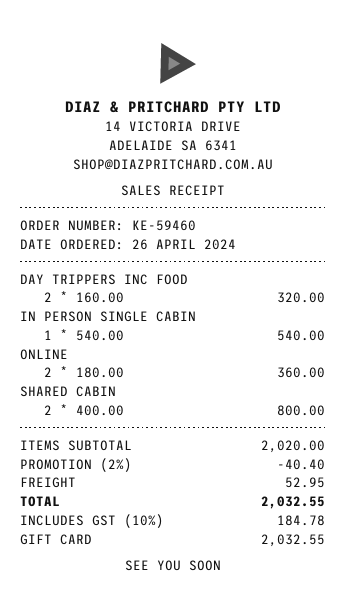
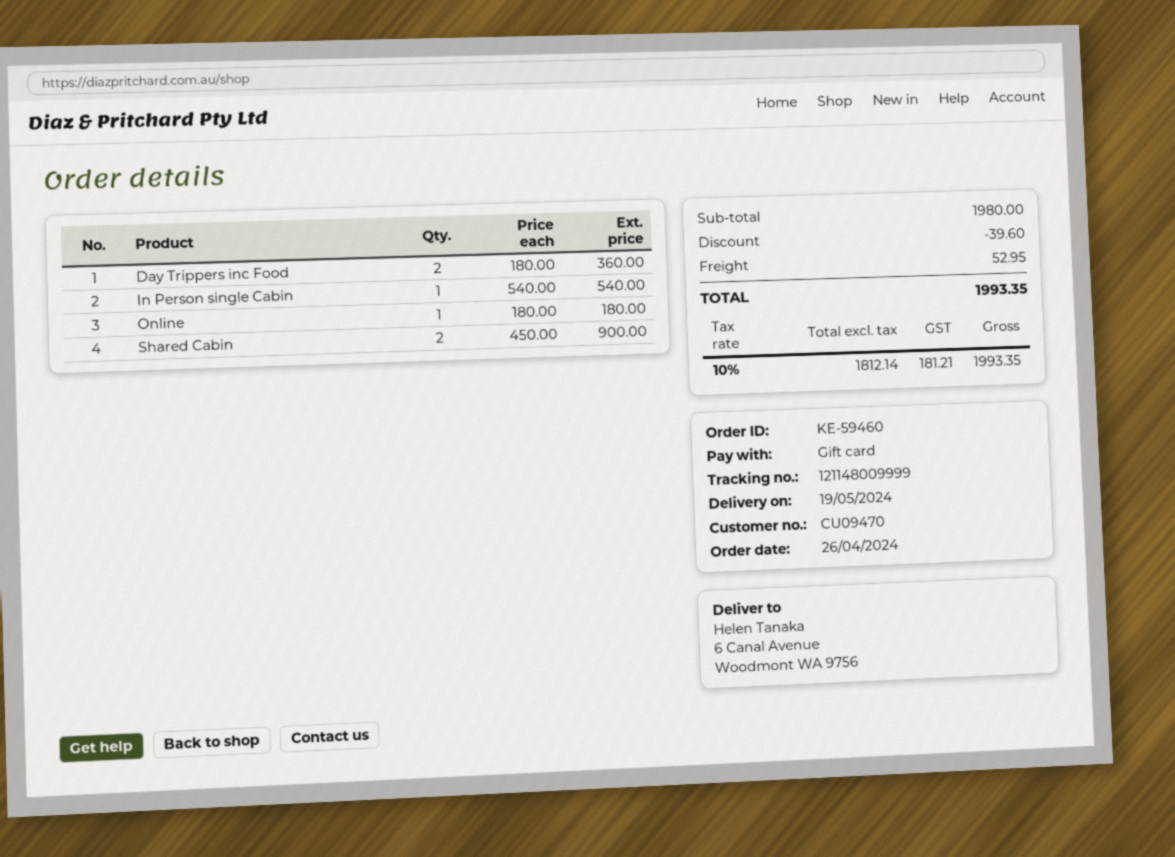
DAY TRIPPERS INC FOOD: 2 x 160.00 = 320.00 -> 2 x 180.00 = 360.00
ONLINE: 2 x 180.00 = 360.00 -> 1 x 180.00 = 180.00
SHARED CABIN: 2 x 400.00 = 800.00 -> 2 x 450.00 = 900.00
subtotal: 2020.00 -> 1980.00
discount: 40.40 -> 39.60
tax: 10% = 184.78 -> 10% = 181.21
total: 2032.55 -> 1993.35

